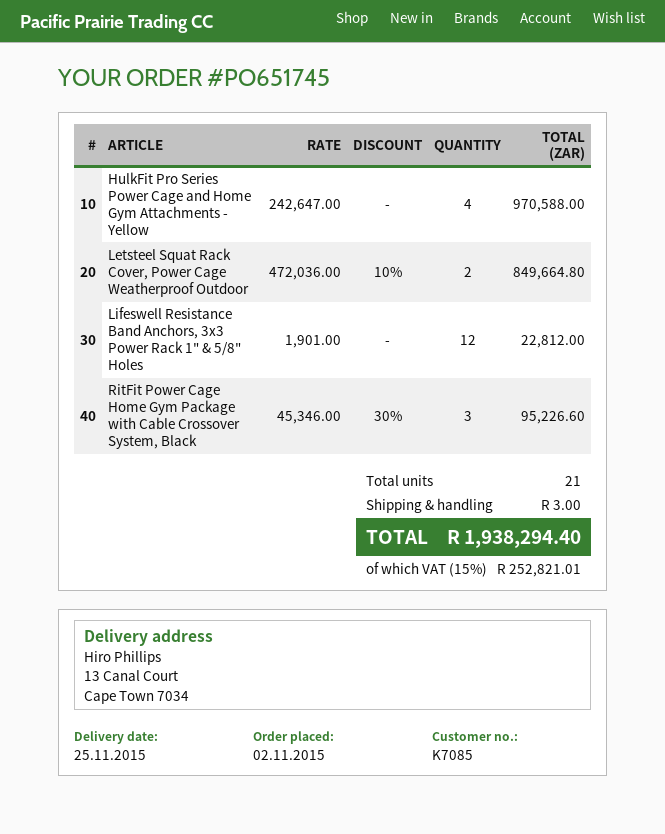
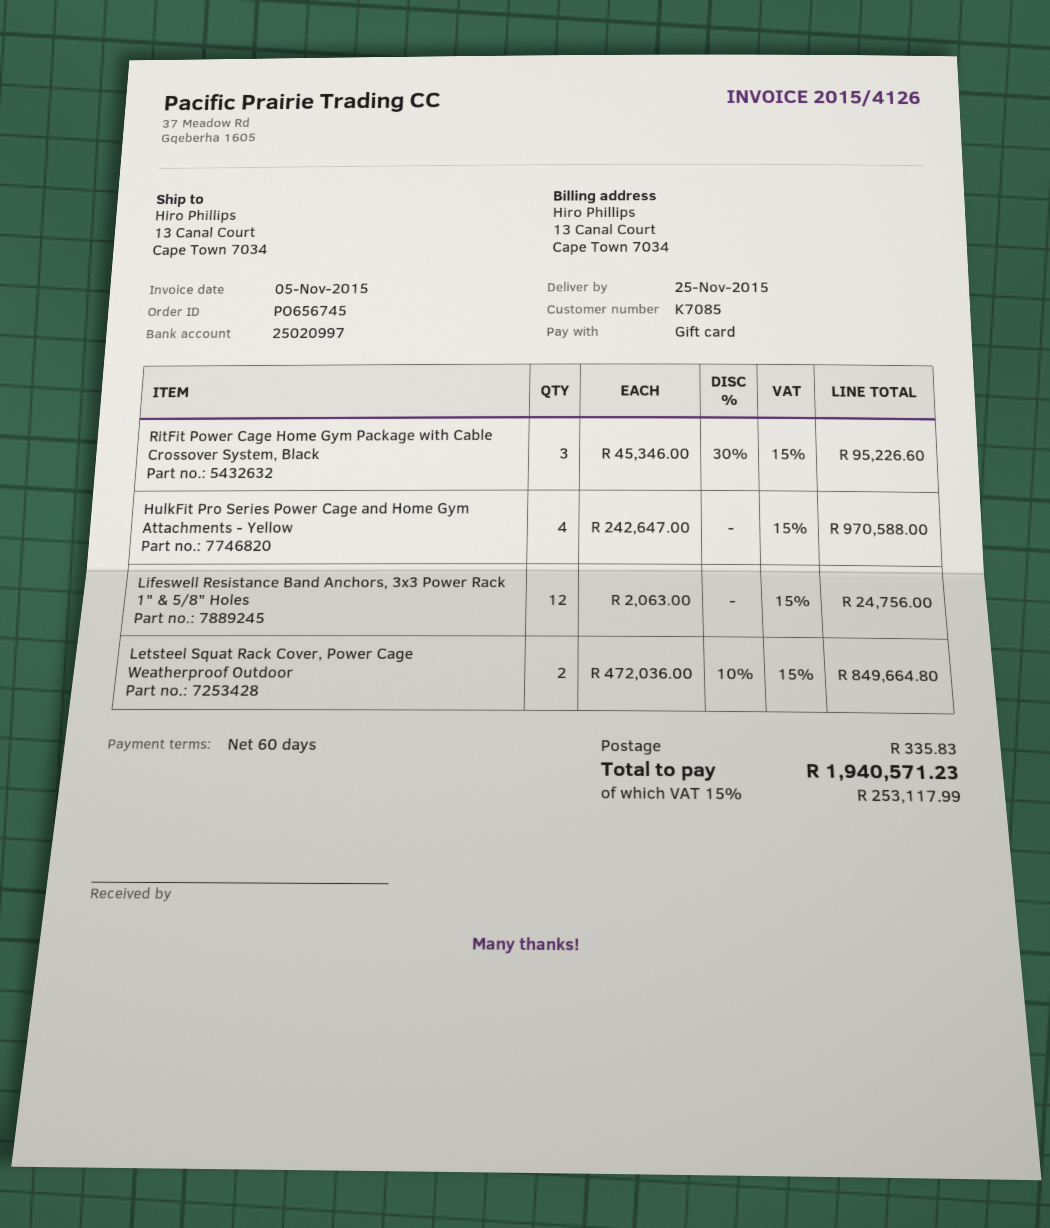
order number: PO651745 -> PO656745
Lifeswell Resistance Band Anchors, 3x3 Power Rack 1" & 5/8" Holes: 12 x 1901.00 = 22812.00 -> 12 x 2063.00 = 24756.00
shipping: 3.00 -> 335.83
tax: 15% = 252821.01 -> 15% = 253117.99
total: 1938294.40 -> 1940571.23

